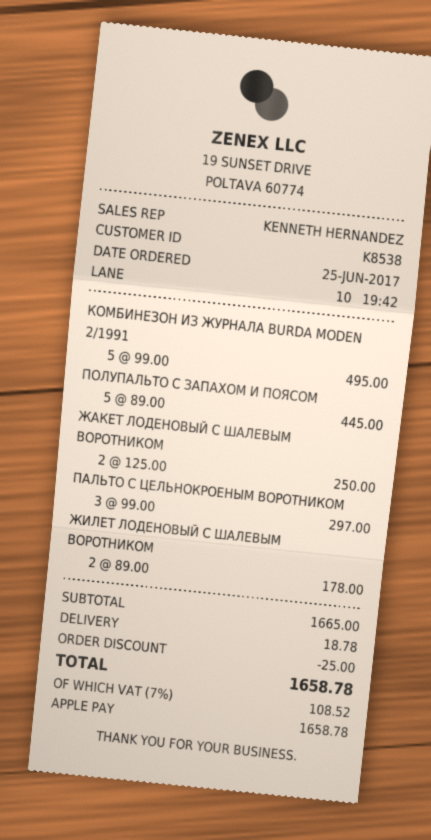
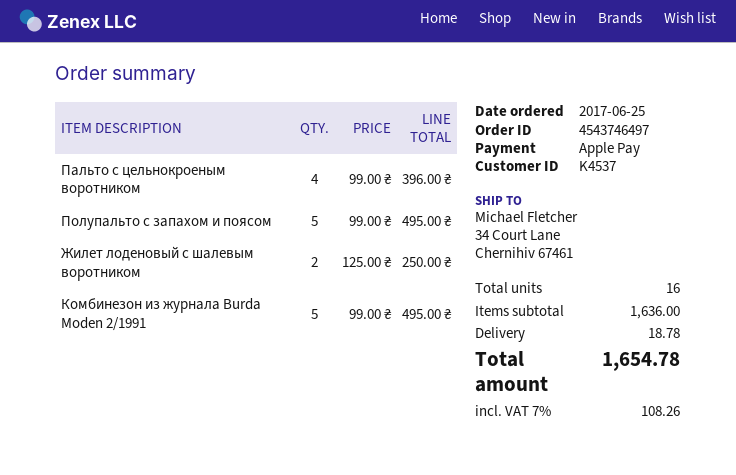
customer number: K8538 -> K4537
ПОЛУПАЛЬТО С ЗАПАХОМ И ПОЯСОМ: 5 x 89.00 = 445.00 -> 5 x 99.00 = 495.00
ЖАКЕТ ЛОДЕНОВЫЙ С ШАЛЕВЫМ ВОРОТНИКОМ: 2 x 125.00 = 250.00 -> none
ПАЛЬТО С ЦЕЛЬНОКРОЕНЫМ ВОРОТНИКОМ: 3 x 99.00 = 297.00 -> 4 x 99.00 = 396.00
ЖИЛЕТ ЛОДЕНОВЫЙ С ШАЛЕВЫМ ВОРОТНИКОМ: 2 x 89.00 = 178.00 -> 2 x 125.00 = 250.00
subtotal: 1665.00 -> 1636.00
discount: 25.00 -> none
tax: 7% = 108.52 -> 7% = 108.26
total: 1658.78 -> 1654.78

